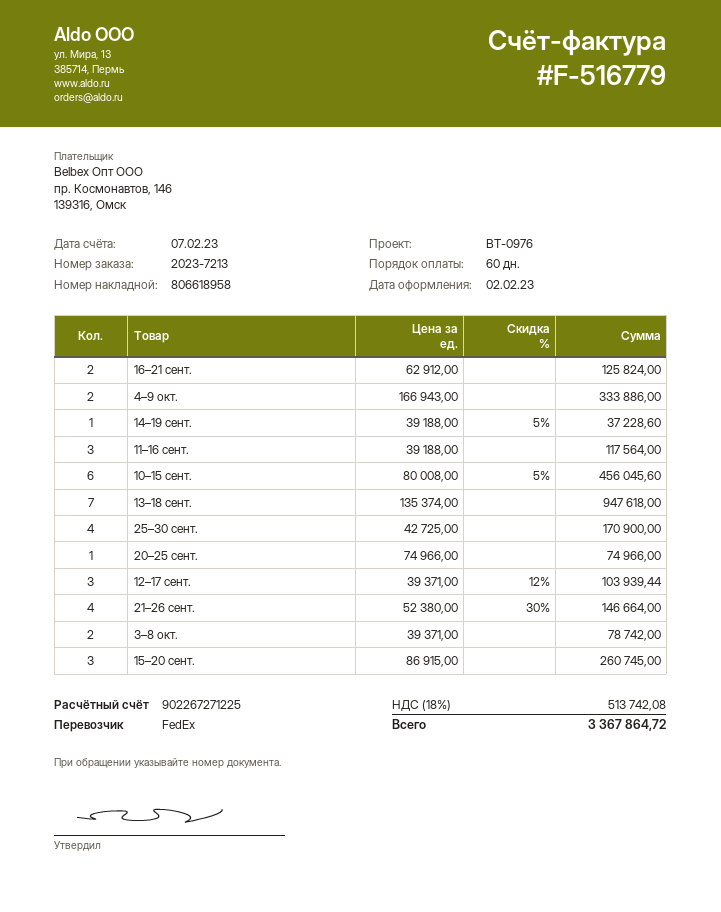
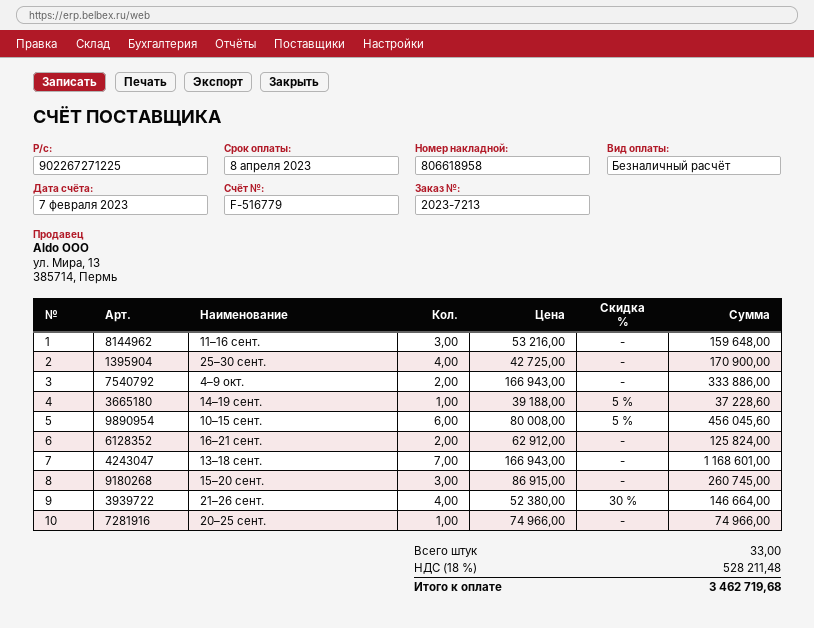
11–16 сент.: 3 x 39188.00 = 117564.00 -> 3 x 53216.00 = 159648.00
13–18 сент.: 7 x 135374.00 = 947618.00 -> 7 x 166943.00 = 1168601.00
12–17 сент.: 3 x 39371.00 - 12% = 103939.44 -> none
3–8 окт.: 2 x 39371.00 = 78742.00 -> none
tax: 18% = 513742.08 -> 18% = 528211.48
total: 3367864.72 -> 3462719.68

